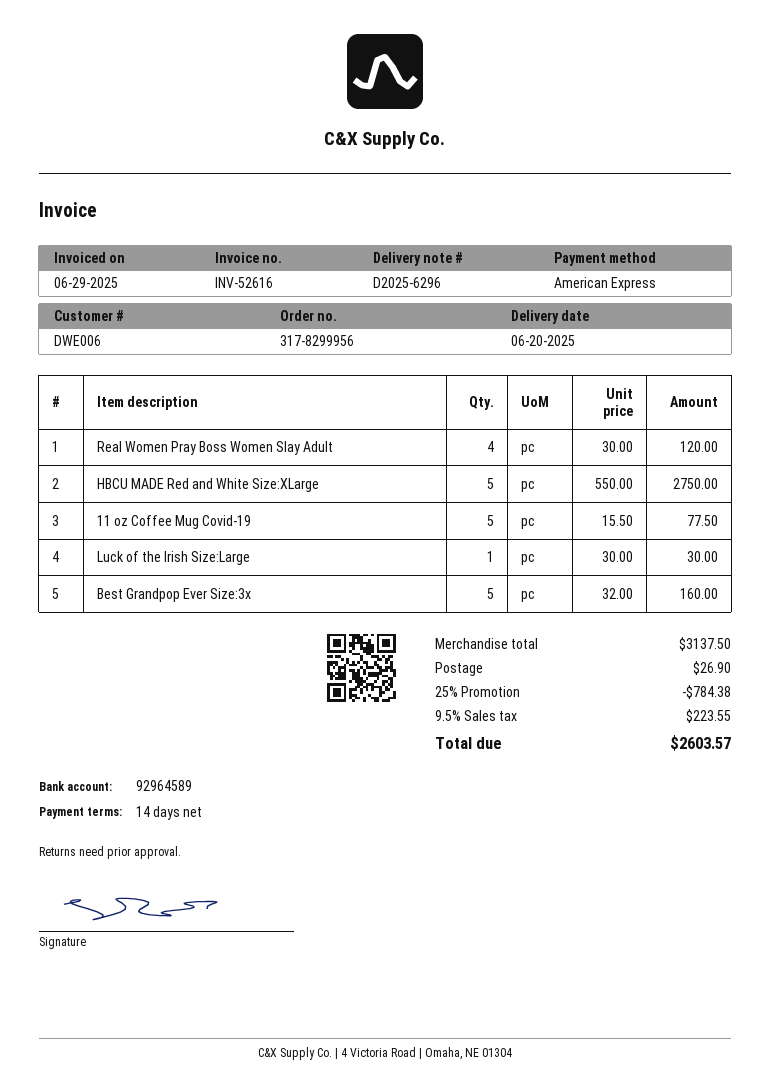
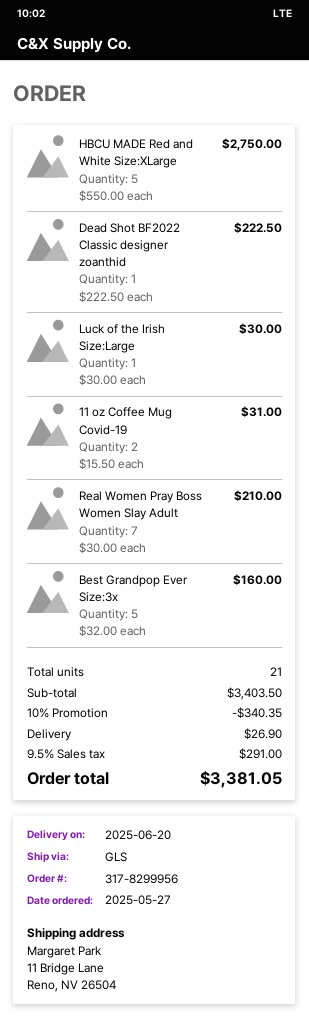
Real Women Pray Boss Women Slay Adult: 4 x 30.00 = 120.00 -> 7 x 30.00 = 210.00
11 oz Coffee Mug Covid-19: 5 x 15.50 = 77.50 -> 2 x 15.50 = 31.00
Dead Shot BF2022 Classic designer zoanthid: none -> 1 x 222.50 = 222.50
subtotal: 3137.50 -> 3403.50
discount: 25% = 784.38 -> 10% = 340.35
tax: 9.5% = 223.55 -> 9.5% = 291.00
total: 2603.57 -> 3381.05

